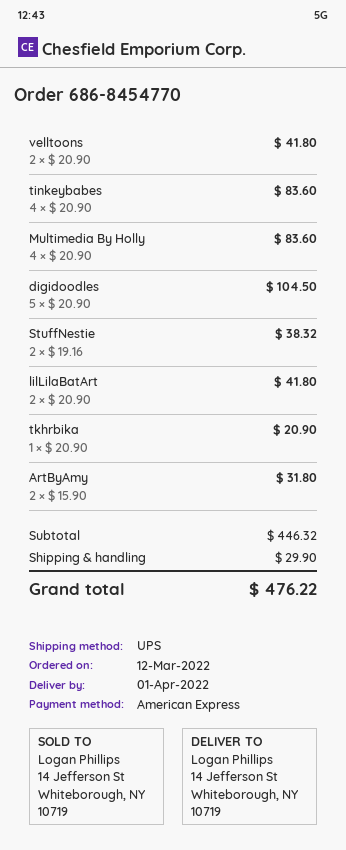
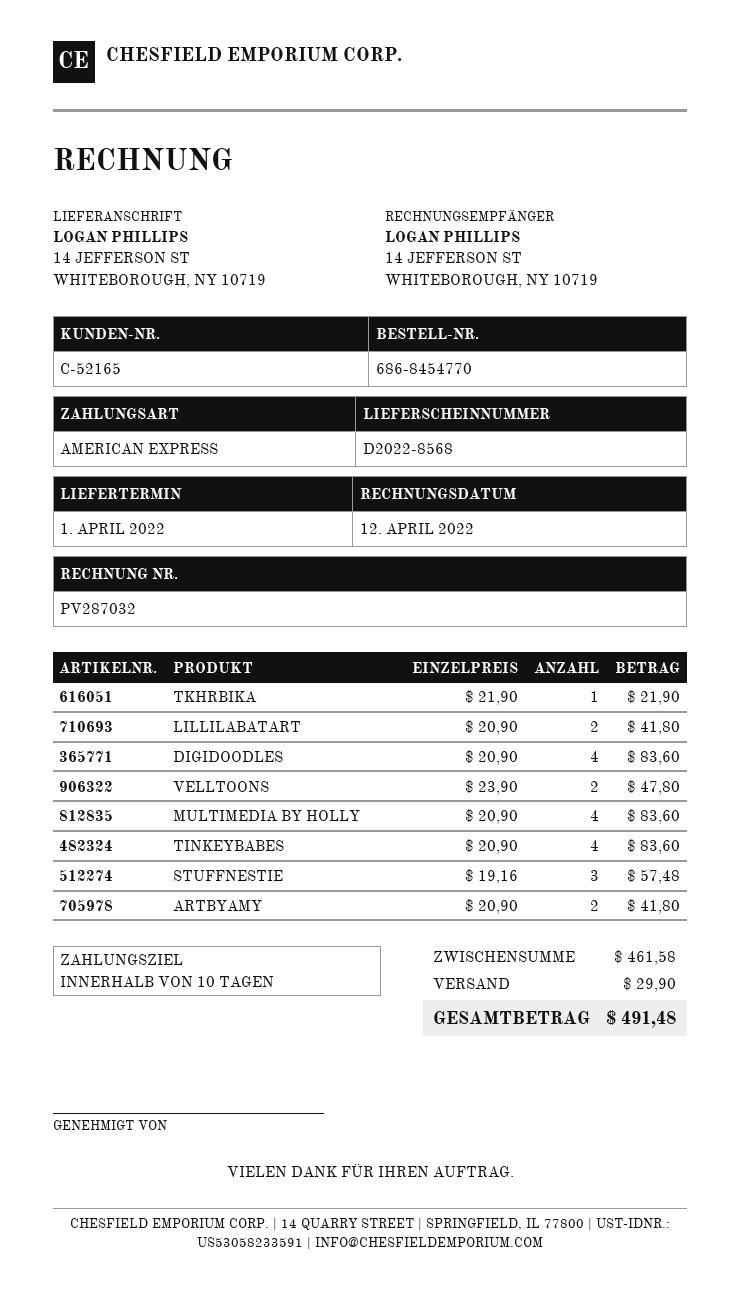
velltoons: 2 x 20.90 = 41.80 -> 2 x 23.90 = 47.80
digidoodles: 5 x 20.90 = 104.50 -> 4 x 20.90 = 83.60
StuffNestie: 2 x 19.16 = 38.32 -> 3 x 19.16 = 57.48
tkhrbika: 1 x 20.90 = 20.90 -> 1 x 21.90 = 21.90
ArtByAmy: 2 x 15.90 = 31.80 -> 2 x 20.90 = 41.80
subtotal: 446.32 -> 461.58
total: 476.22 -> 491.48

